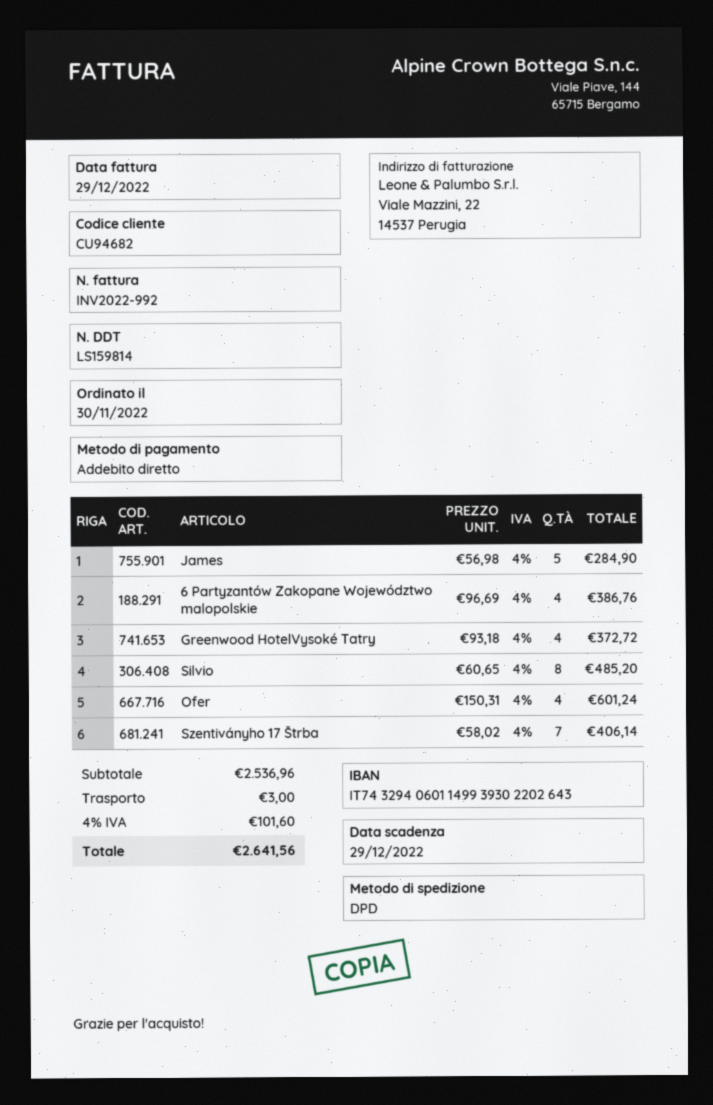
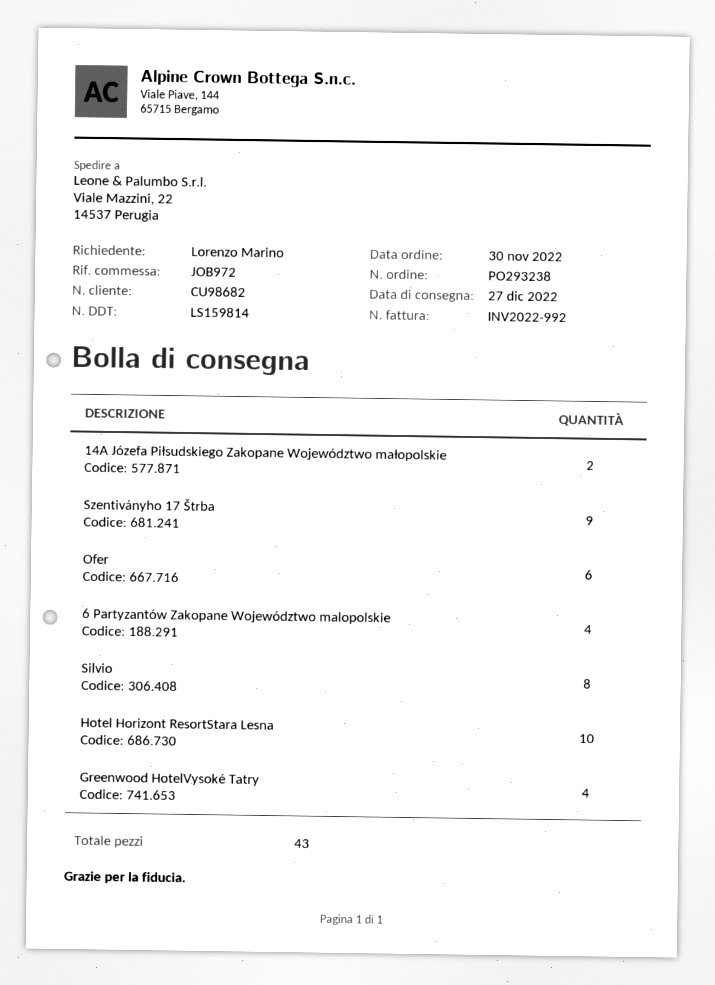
customer number: CU94682 -> CU98682
James: 5 -> none
Ofer: 4 -> 6
Szentiványho 17 Štrba: 7 -> 9
14A Józefa Piłsudskiego Zakopane Województwo małopolskie: none -> 2
Hotel Horizont ResortStara Lesna: none -> 10

